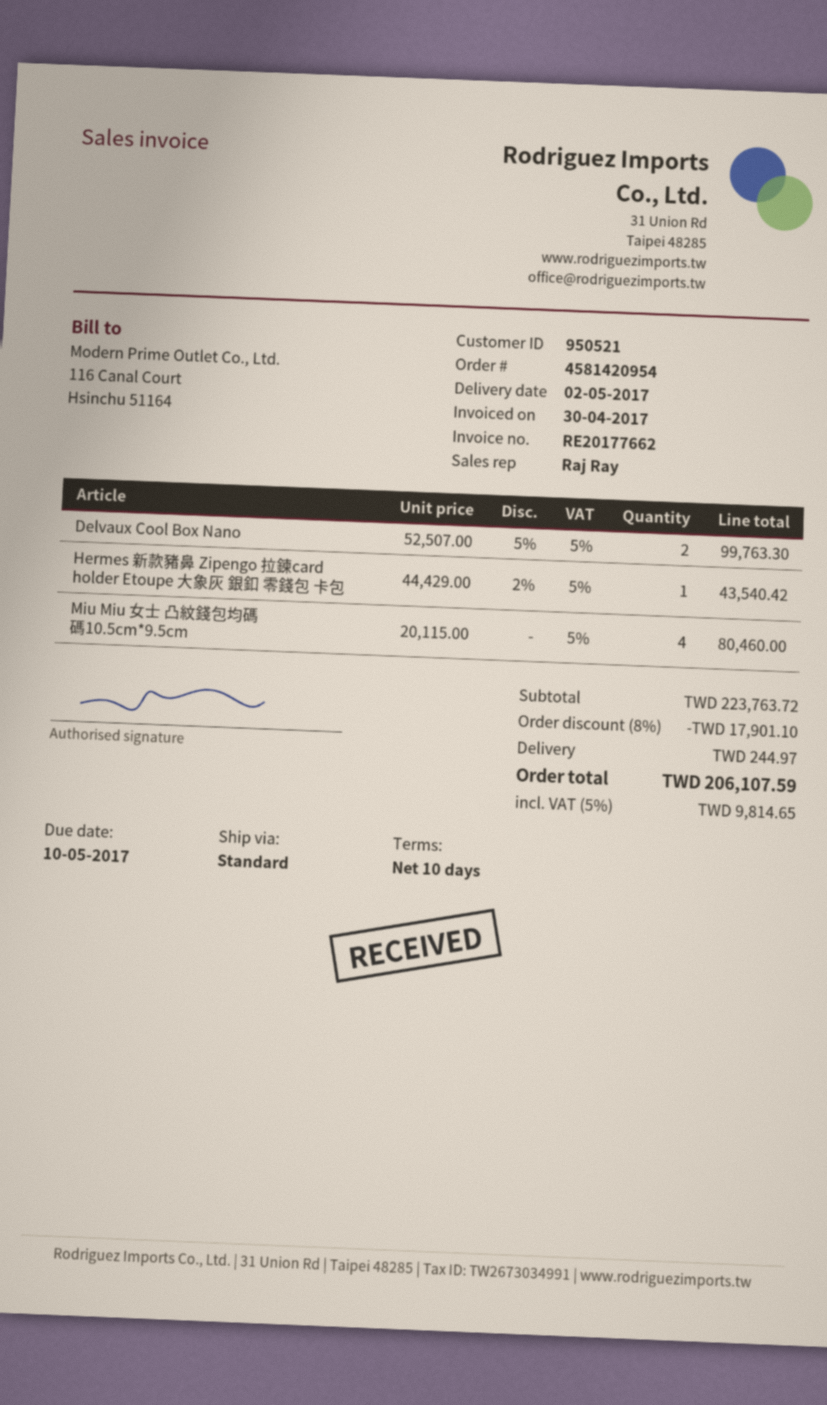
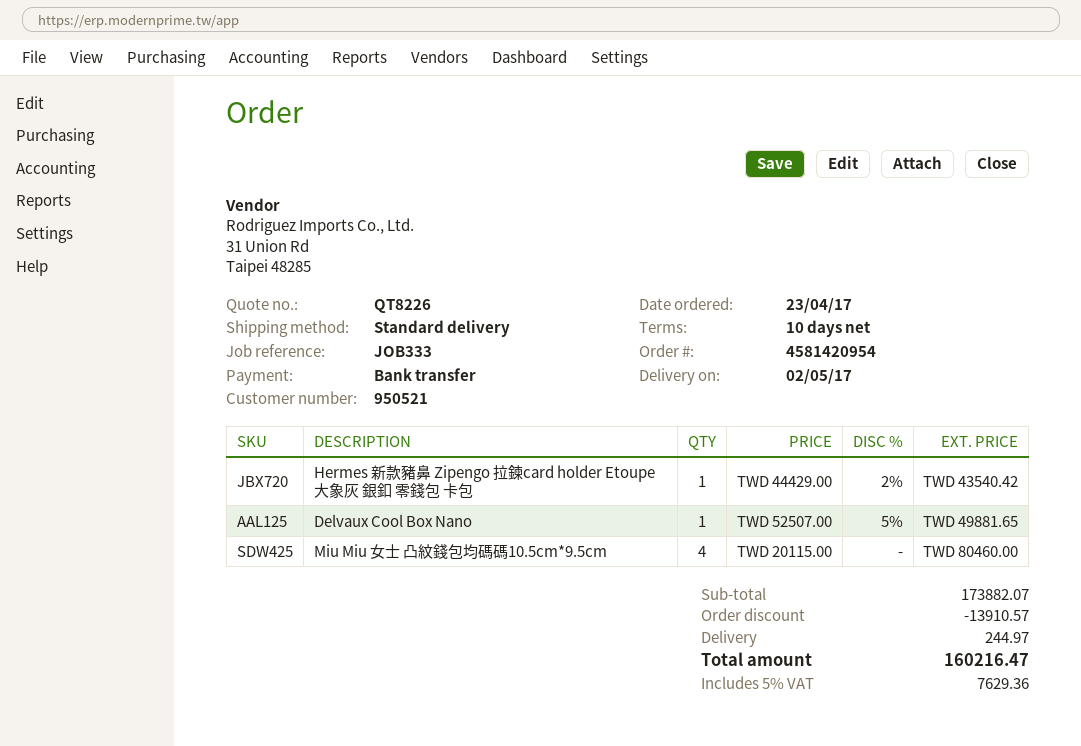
Delvaux Cool Box Nano: 2 x 52507.00 - 5% = 99763.30 -> 1 x 52507.00 - 5% = 49881.65
subtotal: 223763.72 -> 173882.07
discount: 17901.10 -> 13910.57
tax: 5% = 9814.65 -> 5% = 7629.36
total: 206107.59 -> 160216.47

